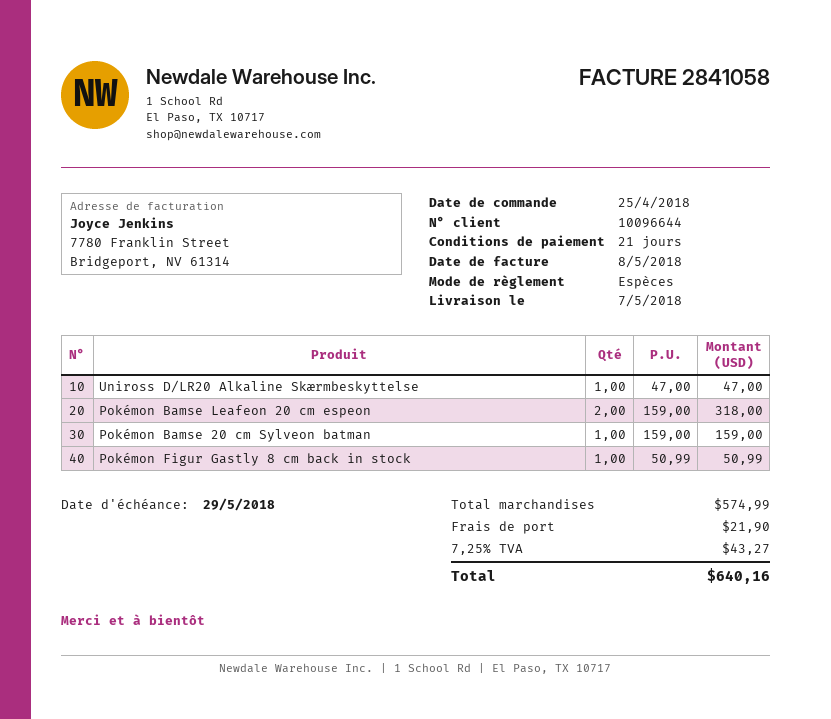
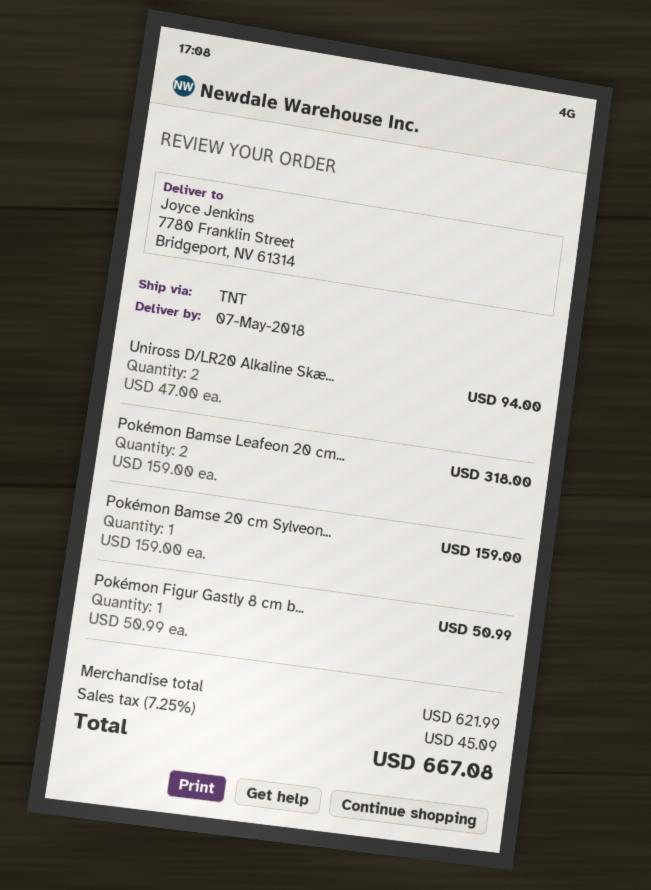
Uniross D/LR20 Alkaline Skærmbeskyttelse: 1 x 47.00 = 47.00 -> 2 x 47.00 = 94.00
subtotal: 574.99 -> 621.99
shipping: 21.90 -> none
tax: 7.25% = 43.27 -> 7.25% = 45.09
total: 640.16 -> 667.08

